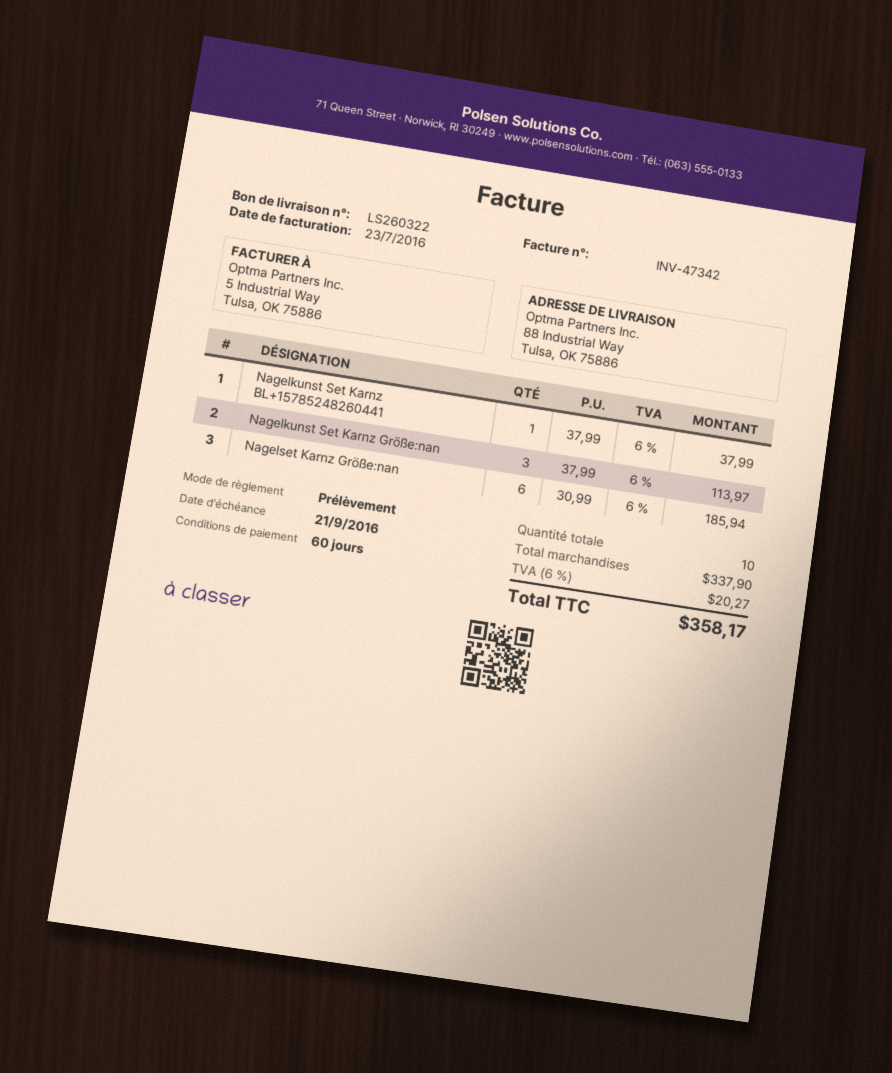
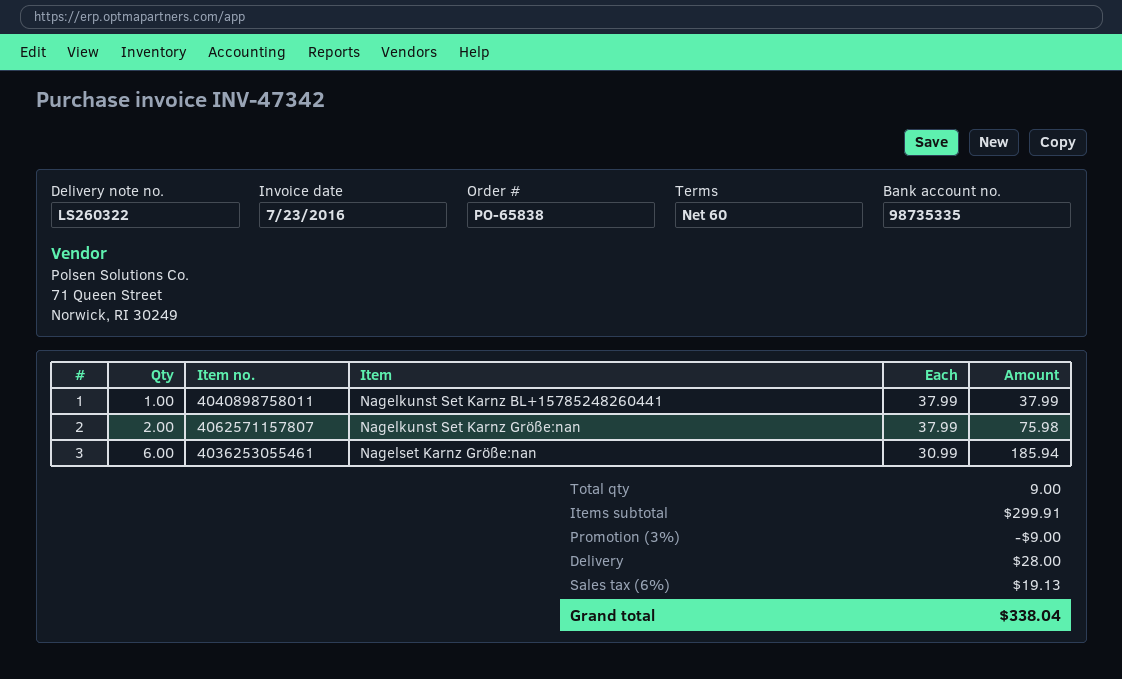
Nagelkunst Set Karnz Größe:nan: 3 x 37.99 = 113.97 -> 2 x 37.99 = 75.98
total quantity: 10 -> 9
subtotal: 337.90 -> 299.91
discount: none -> 3% = 9.00
shipping: none -> 28.00
tax: 6% = 20.27 -> 6% = 19.13
total: 358.17 -> 338.04

